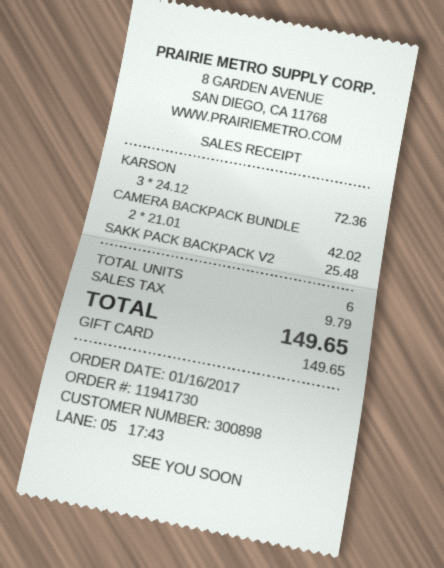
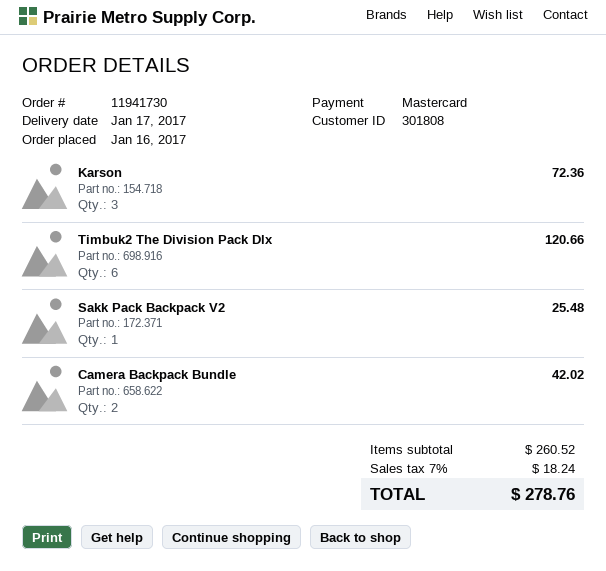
customer number: 300898 -> 301808
payment method: gift card -> Mastercard
Timbuk2 The Division Pack Dlx: none -> 6 for 120.66
tax: 9.79 -> 18.24
total: 149.65 -> 278.76

